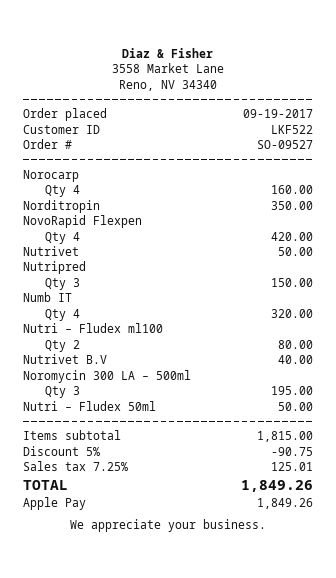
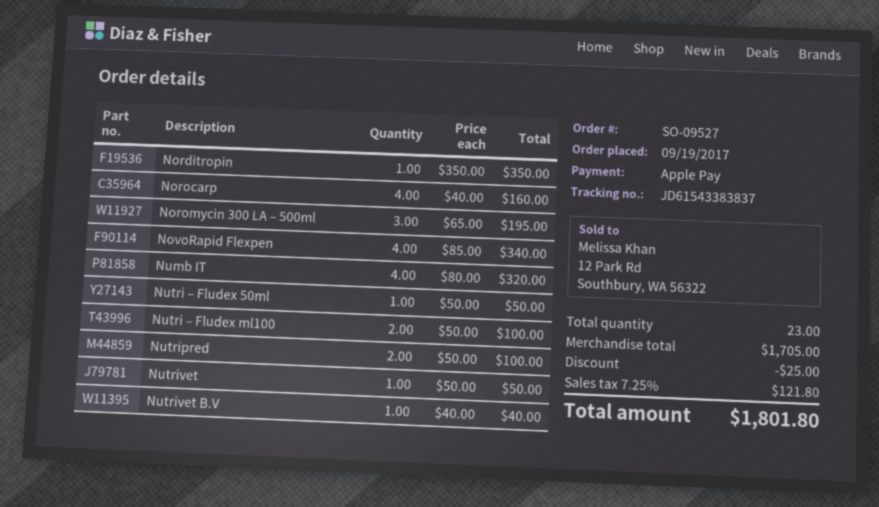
NovoRapid Flexpen: 4 for 420.00 -> 4 for 340.00
Nutripred: 3 for 150.00 -> 2 for 100.00
Nutri – Fludex ml100: 2 for 80.00 -> 2 for 100.00
subtotal: 1815.00 -> 1705.00
discount: 90.75 -> 25.00
tax: 7.25% = 125.01 -> 7.25% = 121.80
total: 1849.26 -> 1801.80

